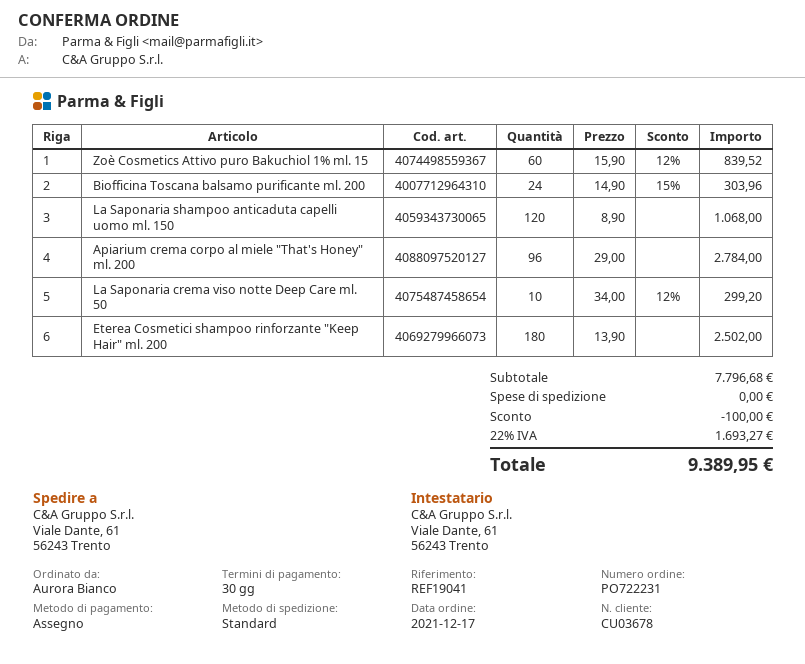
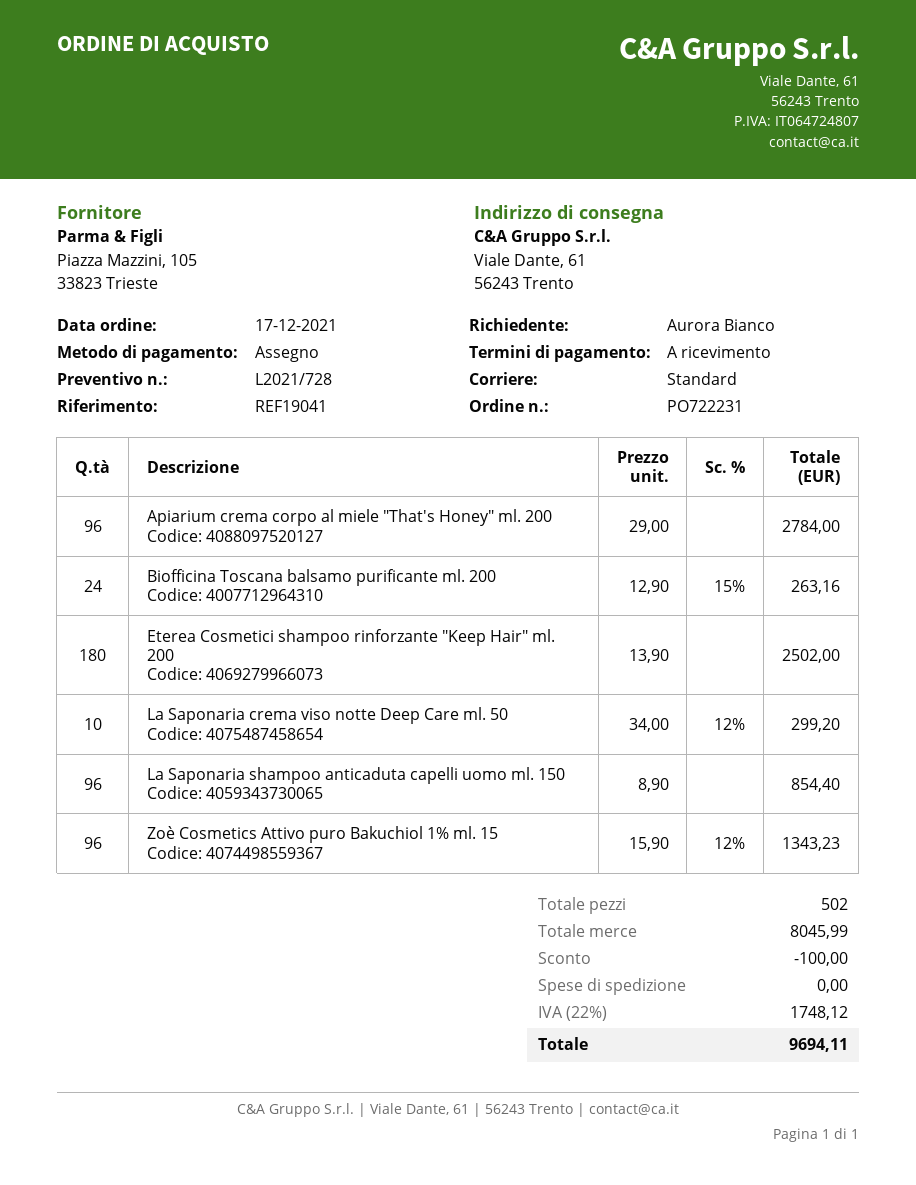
payment terms: 30 days -> on receipt
Zoè Cosmetics Attivo puro Bakuchiol 1% ml. 15: 60 x 15.90 - 12% = 839.52 -> 96 x 15.90 - 12% = 1343.23
Biofficina Toscana balsamo purificante ml. 200: 24 x 14.90 - 15% = 303.96 -> 24 x 12.90 - 15% = 263.16
La Saponaria shampoo anticaduta capelli uomo ml. 150: 120 x 8.90 = 1068.00 -> 96 x 8.90 = 854.40
subtotal: 7796.68 -> 8045.99
tax: 22% = 1693.27 -> 22% = 1748.12
total: 9389.95 -> 9694.11

